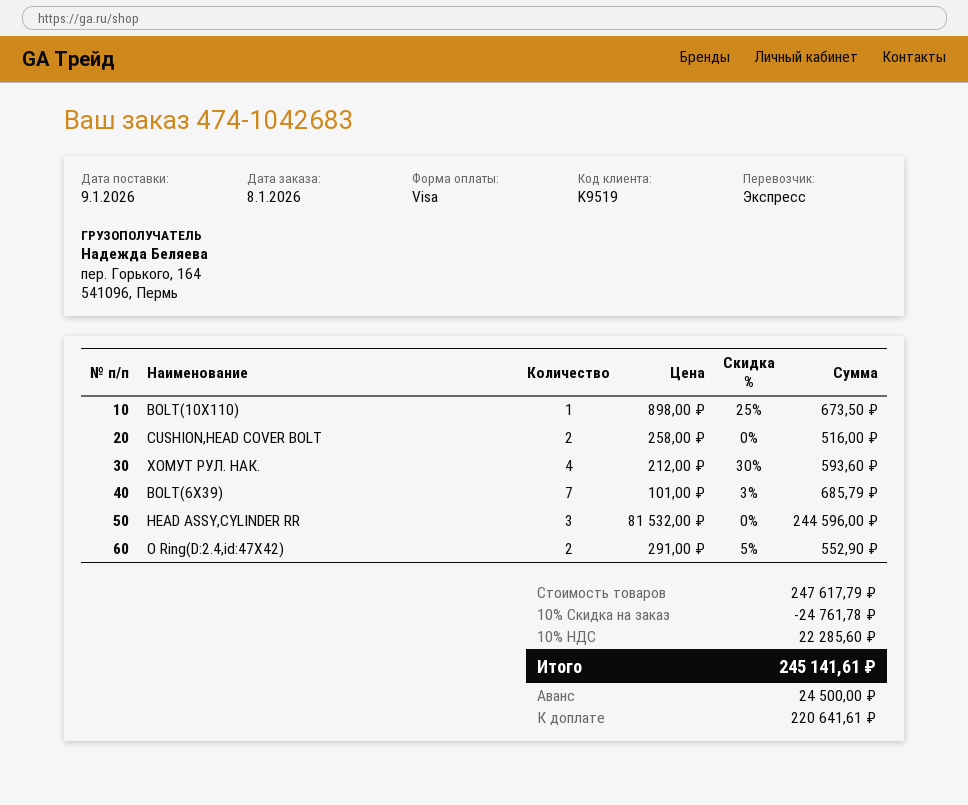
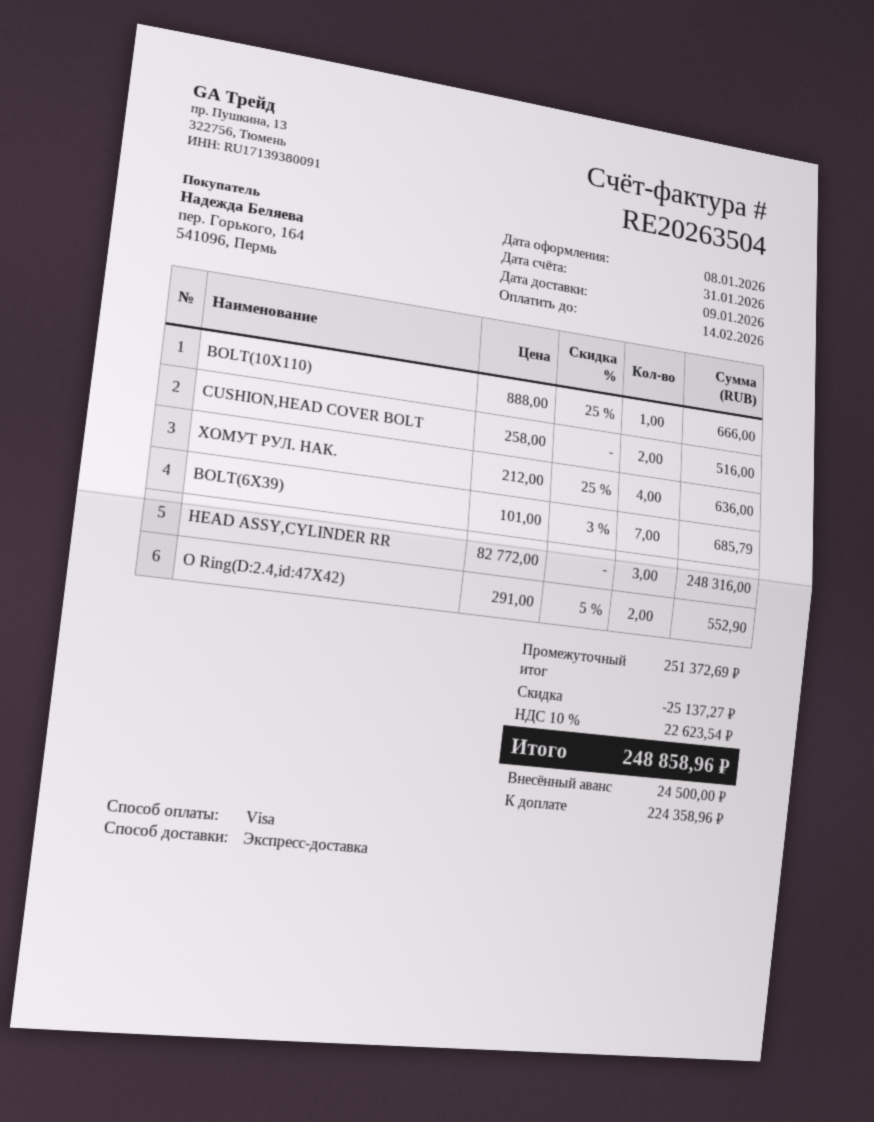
BOLT(10X110): 1 x 898.00 - 25% = 673.50 -> 1 x 888.00 - 25% = 666.00
ХОМУТ РУЛ. НАК.: 4 x 212.00 - 30% = 593.60 -> 4 x 212.00 - 25% = 636.00
HEAD ASSY,CYLINDER RR: 3 x 81532.00 = 244596.00 -> 3 x 82772.00 = 248316.00
subtotal: 247617.79 -> 251372.69
discount: 24761.78 -> 25137.27
tax: 10% = 22285.60 -> 10% = 22623.54
total: 245141.61 -> 248858.96
balance: 220641.61 -> 224358.96

